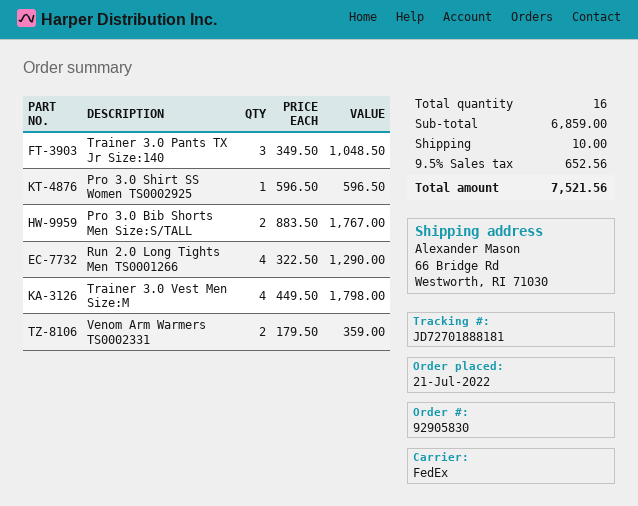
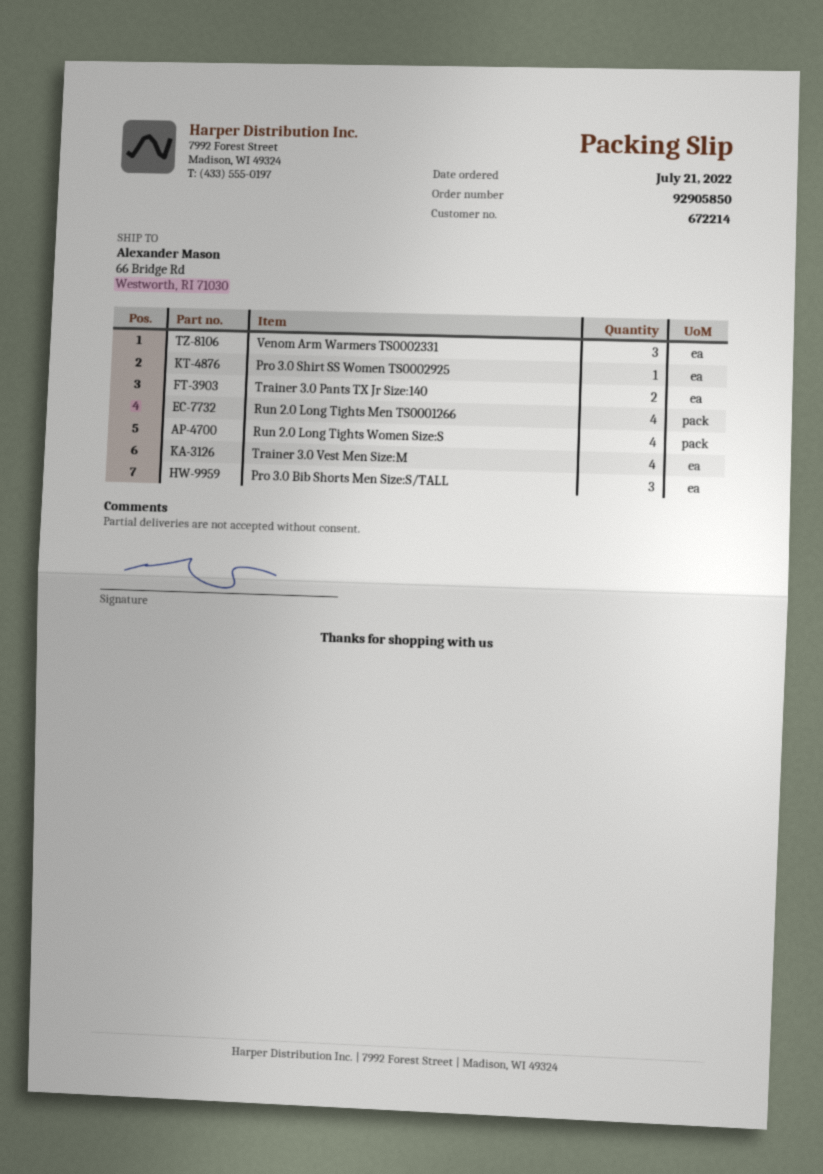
order number: 92905830 -> 92905850
Trainer 3.0 Pants TX Jr Size:140: 3 -> 2
Pro 3.0 Bib Shorts Men Size:S/TALL: 2 -> 3
Venom Arm Warmers TS0002331: 2 -> 3
Run 2.0 Long Tights Women Size:S: none -> 4

